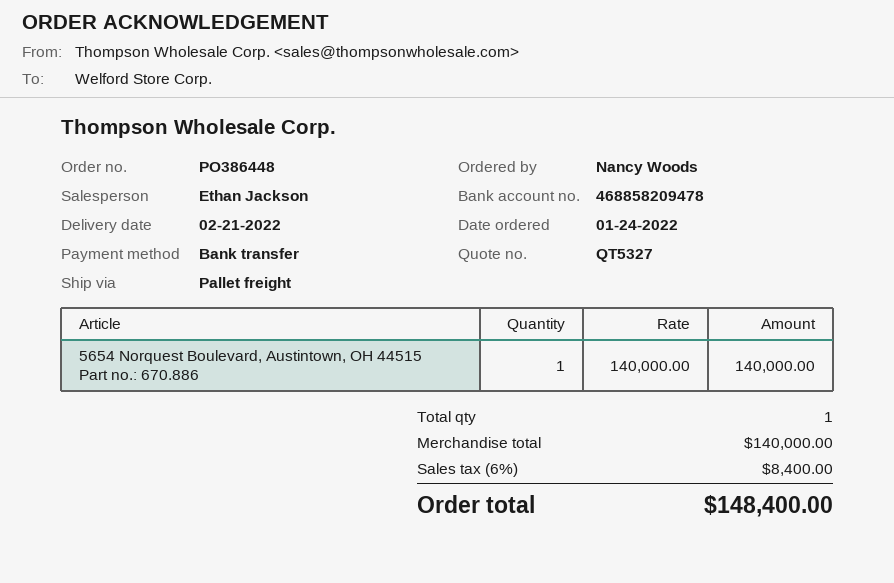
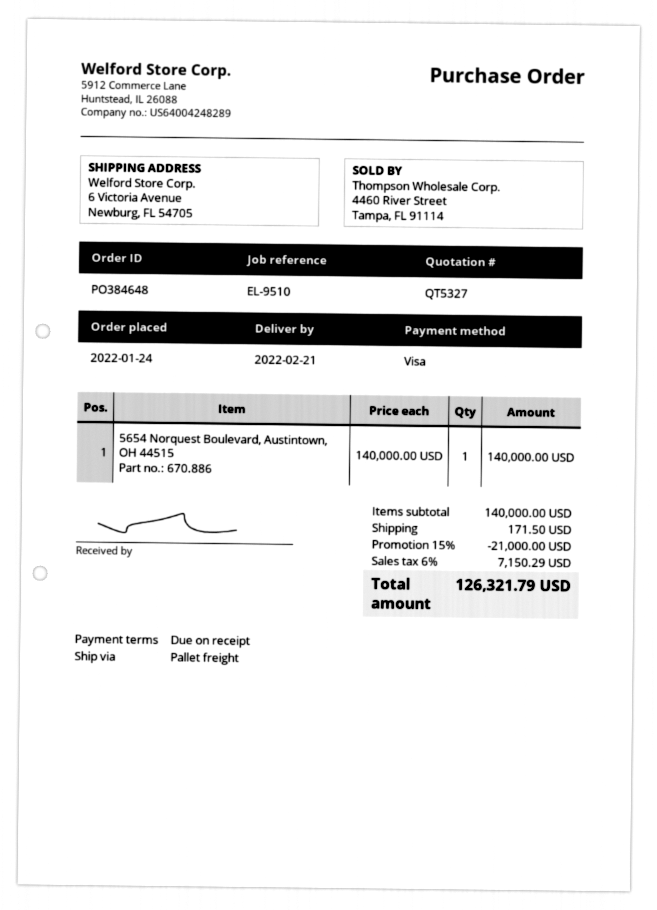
order number: PO386448 -> PO384648
payment method: bank transfer -> Visa
discount: none -> 15% = 21000.00
shipping: none -> 171.50
tax: 6% = 8400.00 -> 6% = 7150.29
total: 148400.00 -> 126321.79

